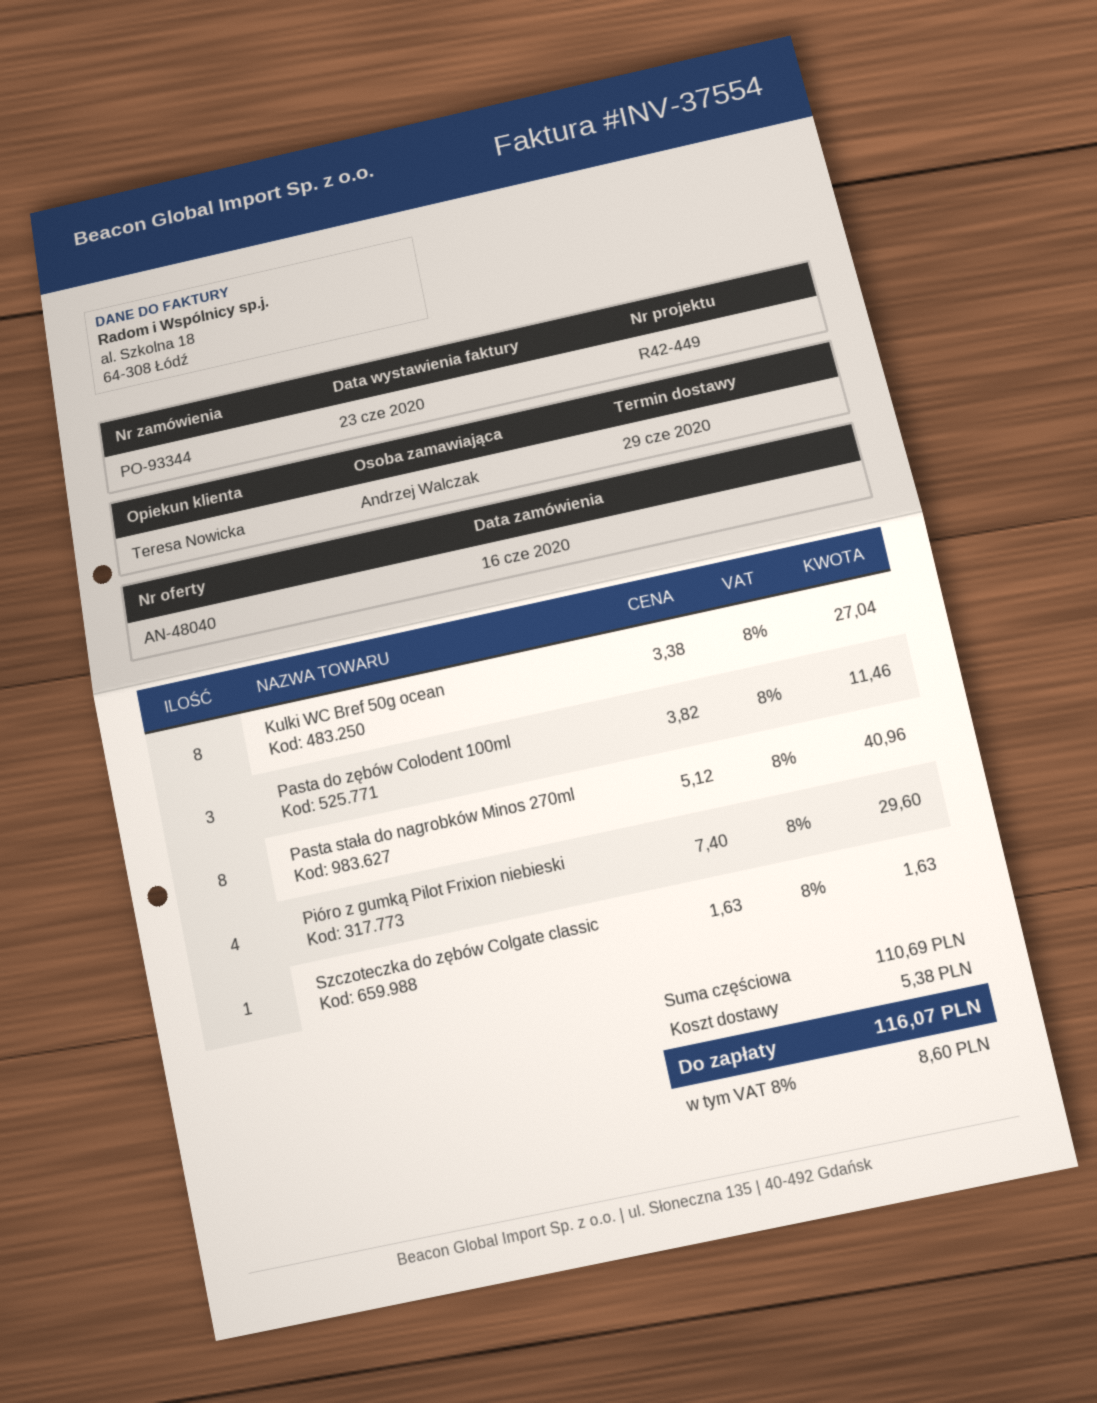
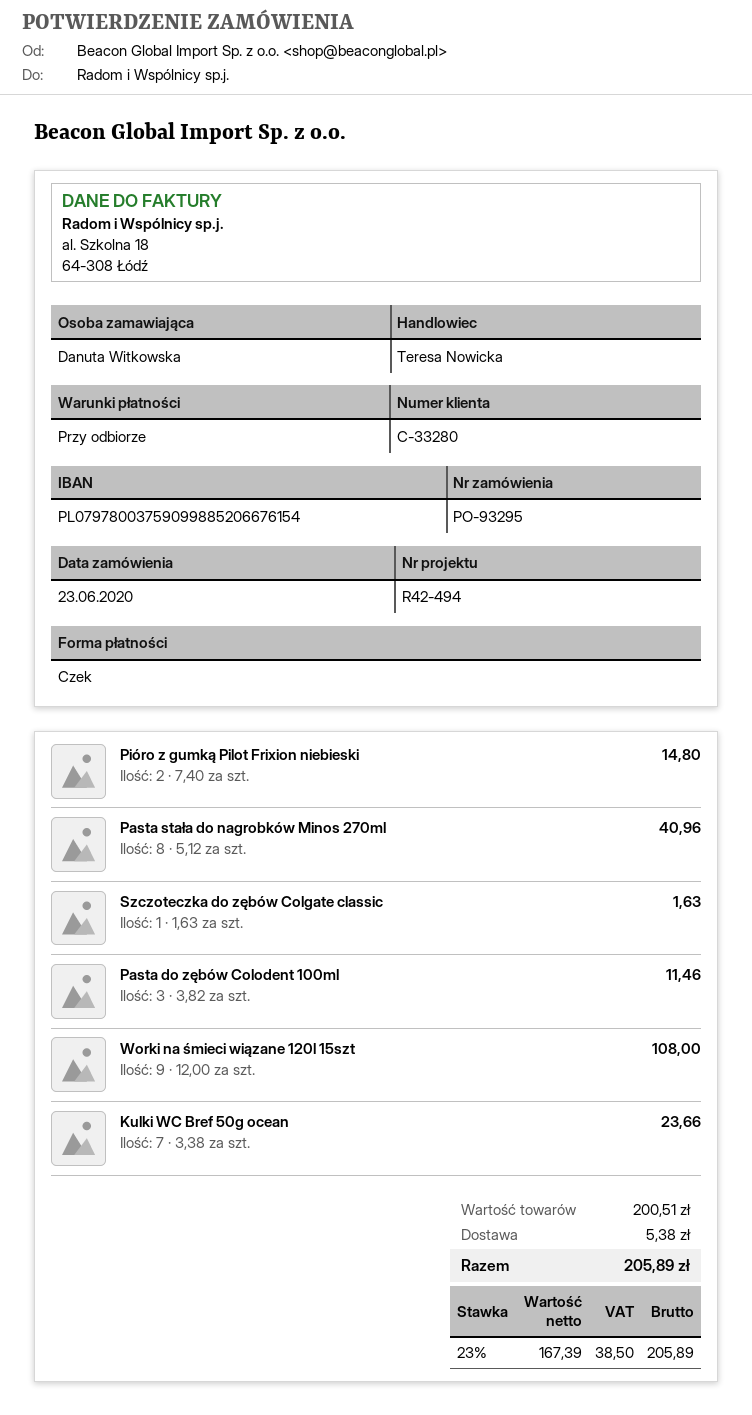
order number: PO-93344 -> PO-93295
order date: 2020-06-16 -> 2020-06-23
reference: R42-449 -> R42-494
ordered by: Andrzej Walczak -> Danuta Witkowska
Kulki WC Bref 50g ocean: 8 x 3.38 = 27.04 -> 7 x 3.38 = 23.66
Pióro z gumką Pilot Frixion niebieski: 4 x 7.40 = 29.60 -> 2 x 7.40 = 14.80
Worki na śmieci wiązane 120l 15szt: none -> 9 x 12.00 = 108.00
subtotal: 110.69 -> 200.51
tax: 8% = 8.60 -> 23% = 38.50
total: 116.07 -> 205.89

